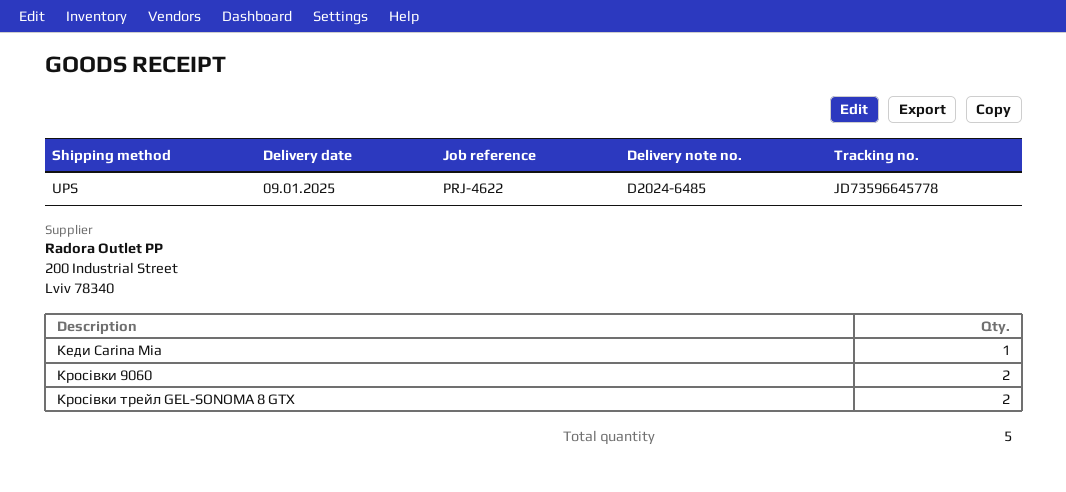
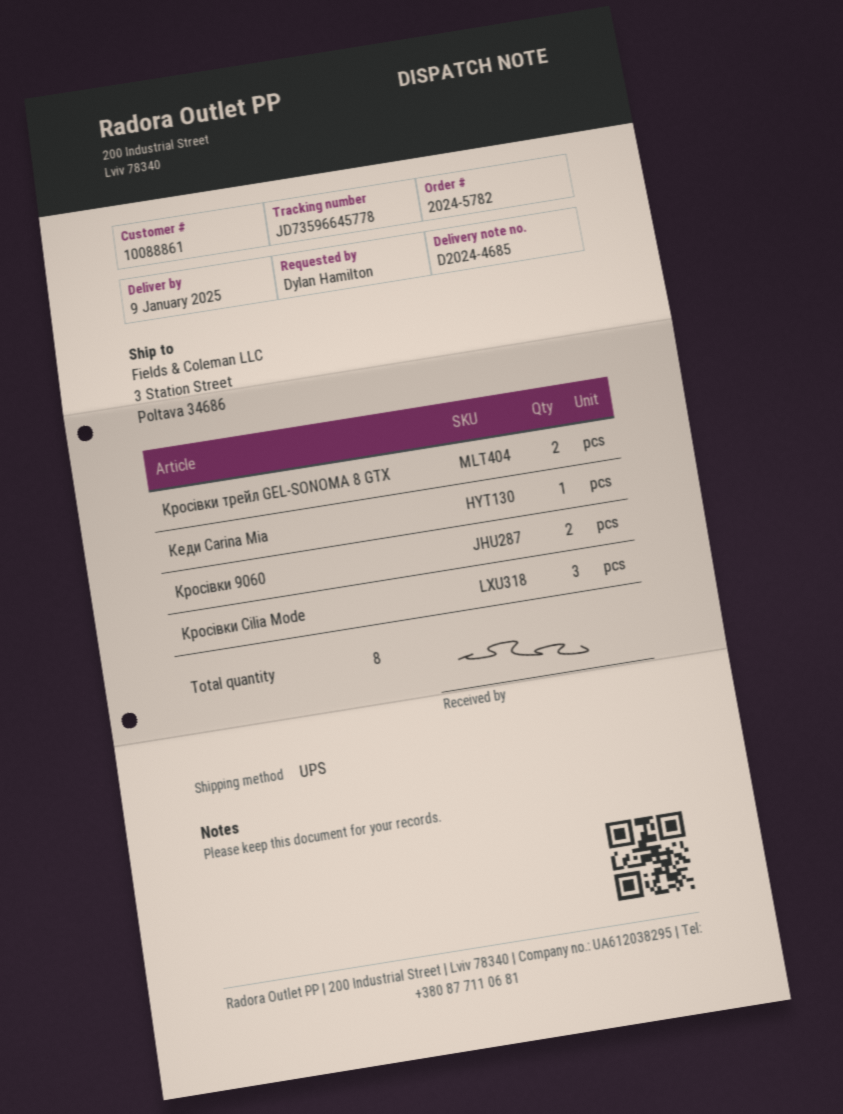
delivery note number: D2024-6485 -> D2024-4685
Кросівки Cilia Mode: none -> 3
total quantity: 5 -> 8

